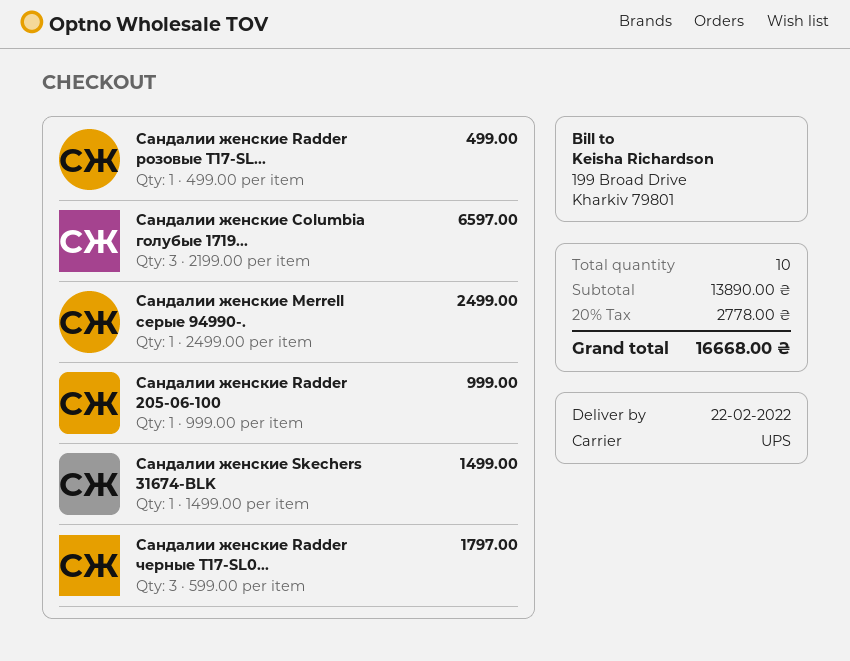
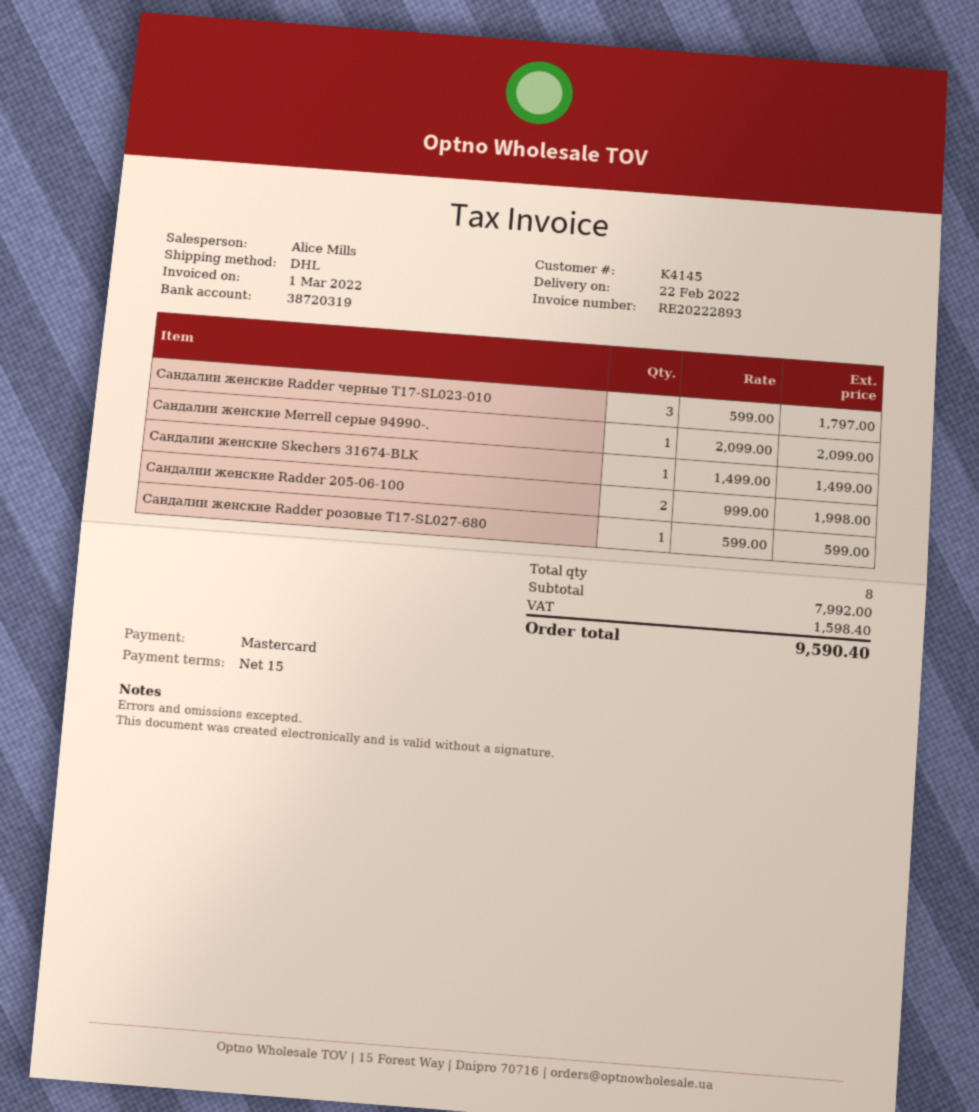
shipping method: UPS -> DHL
Сандалии женские Radder розовые T17-SL...: 1 x 499.00 = 499.00 -> 1 x 599.00 = 599.00
Сандалии женские Columbia голубые 1719...: 3 x 2199.00 = 6597.00 -> none
Сандалии женские Merrell серые 94990-.: 1 x 2499.00 = 2499.00 -> 1 x 2099.00 = 2099.00
Сандалии женские Radder 205-06-100: 1 x 999.00 = 999.00 -> 2 x 999.00 = 1998.00
total quantity: 10 -> 8
subtotal: 13890.00 -> 7992.00
tax: 2778.00 -> 1598.40
total: 16668.00 -> 9590.40

